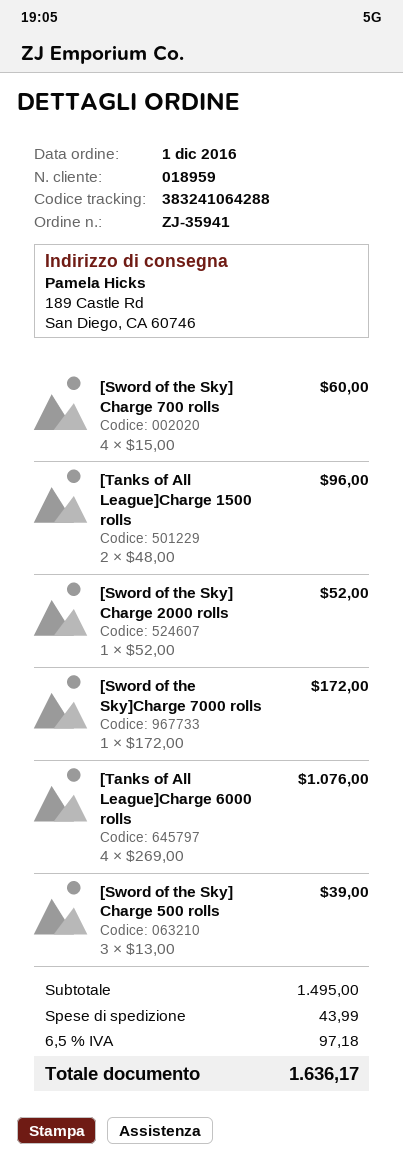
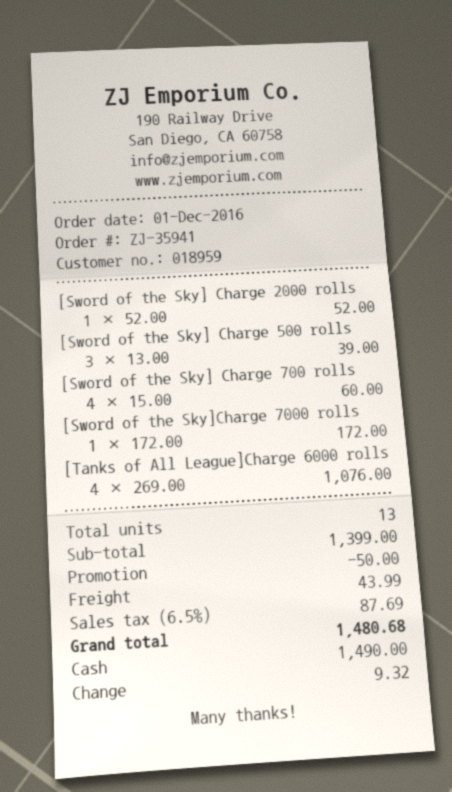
[Tanks of All League]Charge 1500 rolls: 2 x 48.00 = 96.00 -> none
subtotal: 1495.00 -> 1399.00
discount: none -> 50.00
tax: 6.5% = 97.18 -> 6.5% = 87.69
total: 1636.17 -> 1480.68

